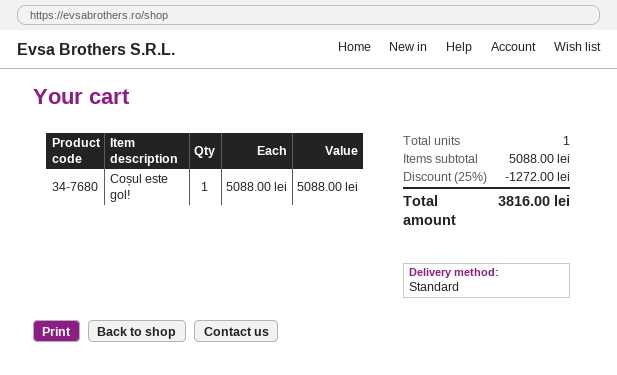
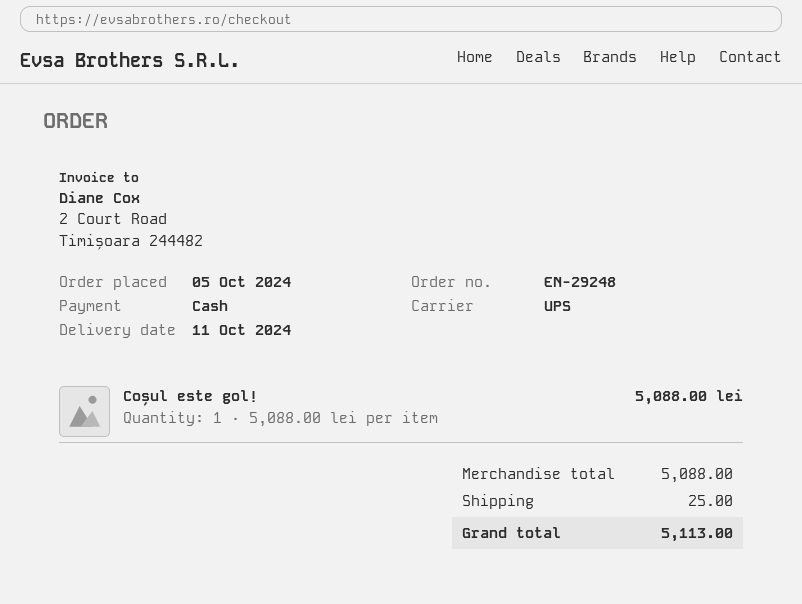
shipping method: standard -> UPS
discount: 25% = 1272.00 -> none
shipping: none -> 25.00
total: 3816.00 -> 5113.00

